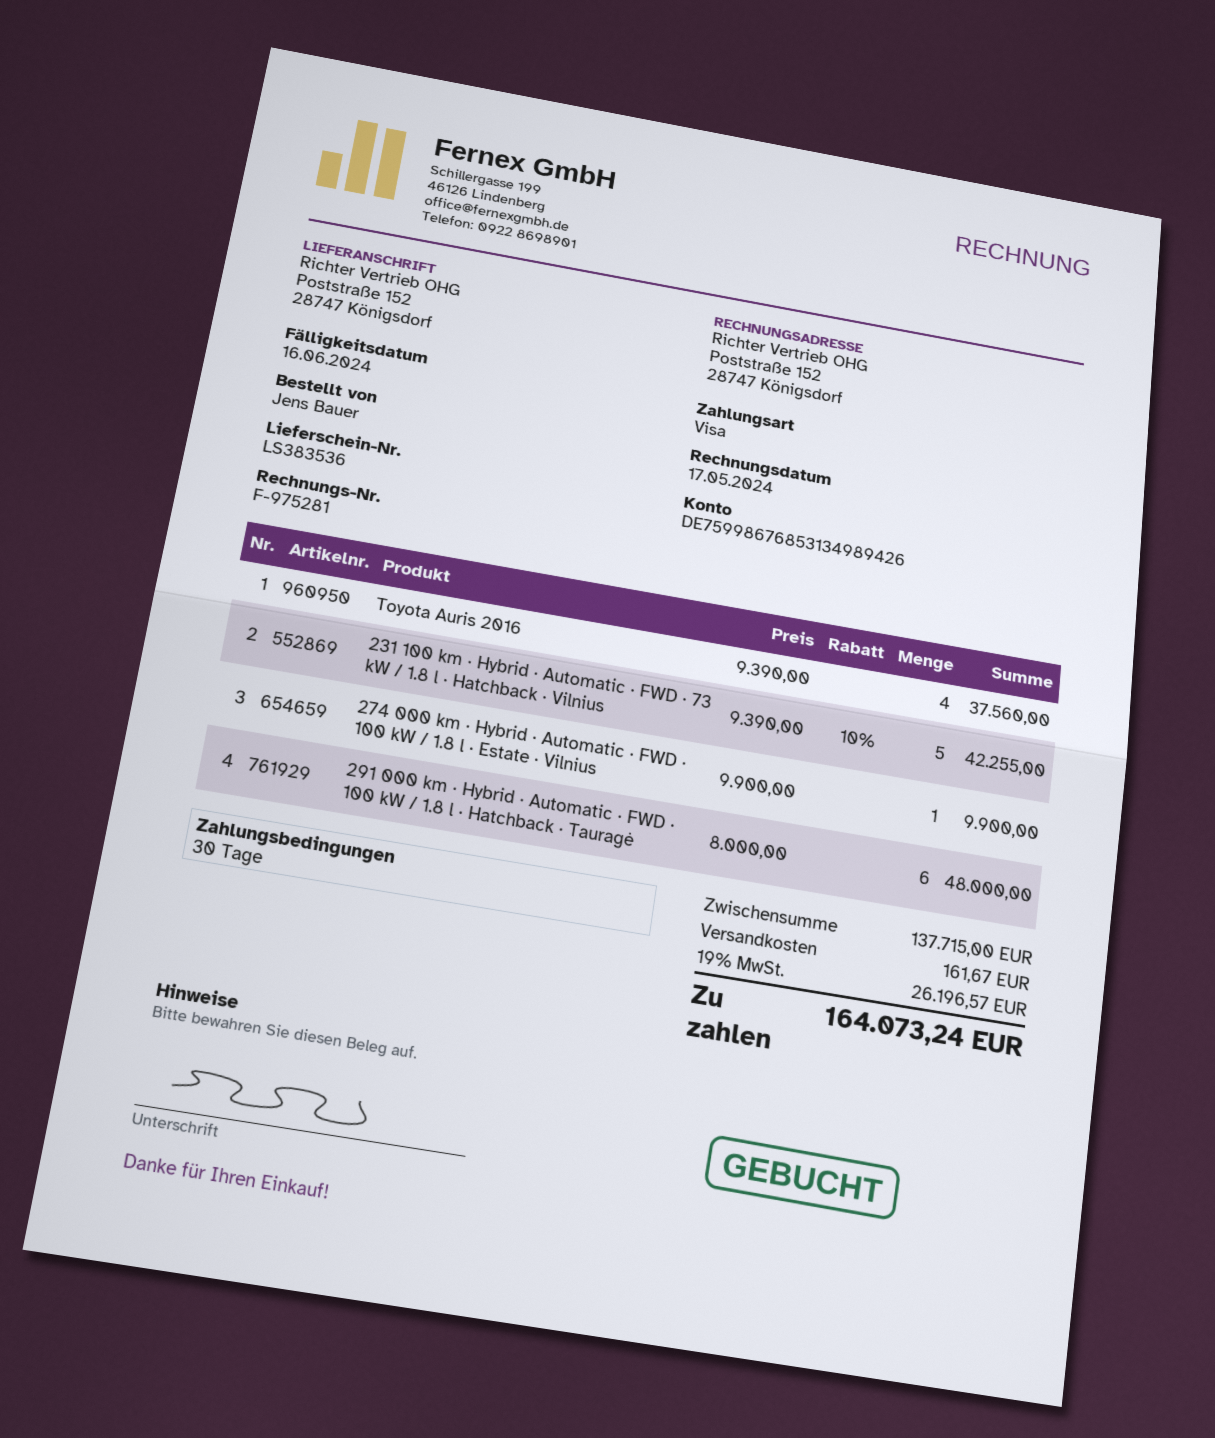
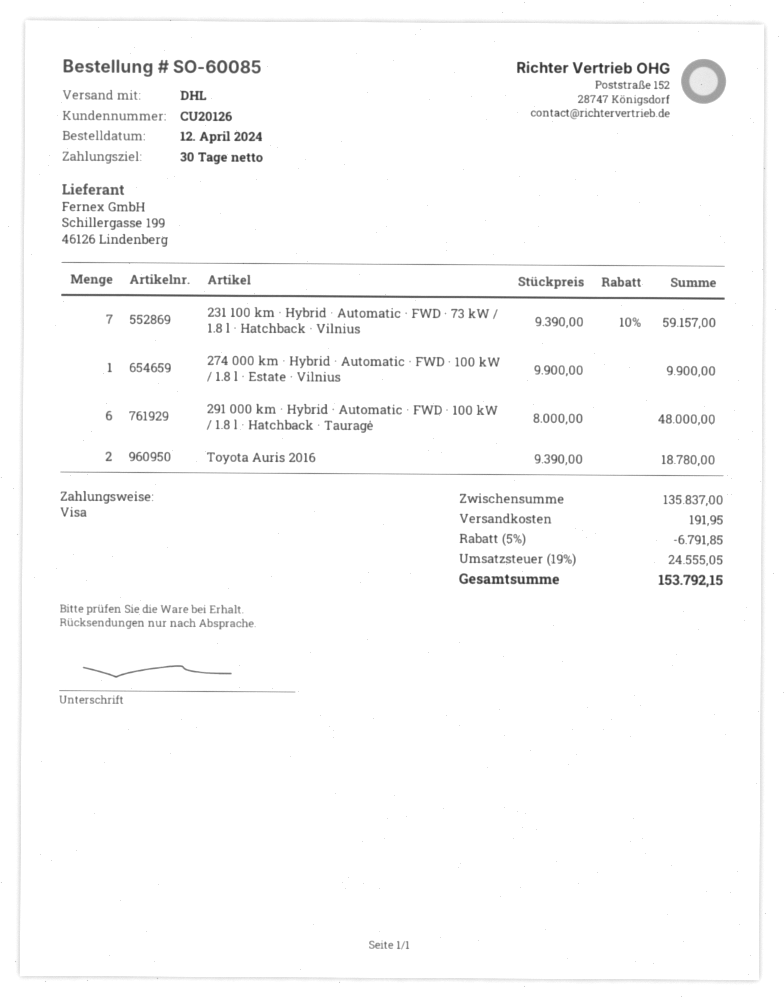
Toyota Auris 2016: 4 x 9390.00 = 37560.00 -> 2 x 9390.00 = 18780.00
231 100 km · Hybrid · Automatic · FWD · 73 kW / 1.8 l · Hatchback · Vilnius: 5 x 9390.00 - 10% = 42255.00 -> 7 x 9390.00 - 10% = 59157.00
subtotal: 137715.00 -> 135837.00
discount: none -> 5% = 6791.85
shipping: 161.67 -> 191.95
tax: 19% = 26196.57 -> 19% = 24555.05
total: 164073.24 -> 153792.15

